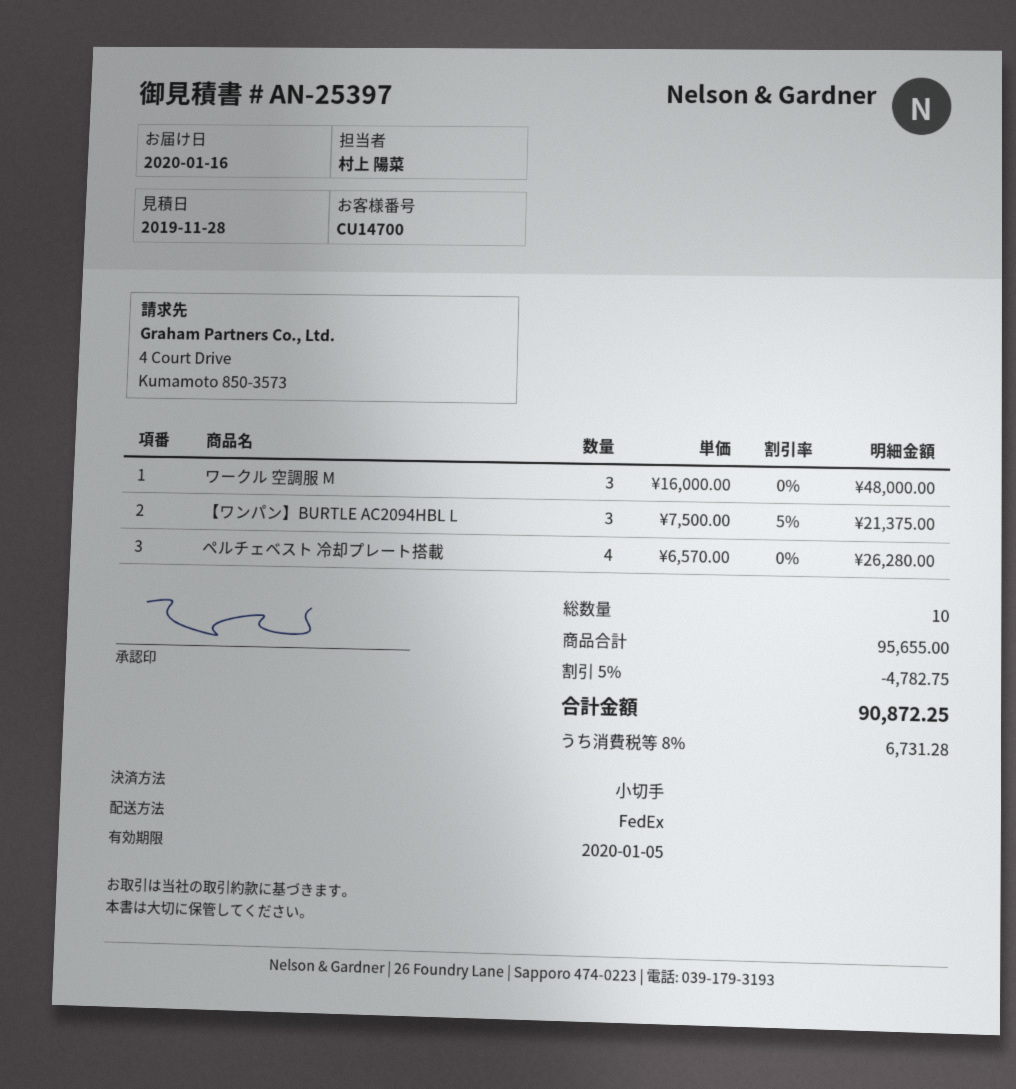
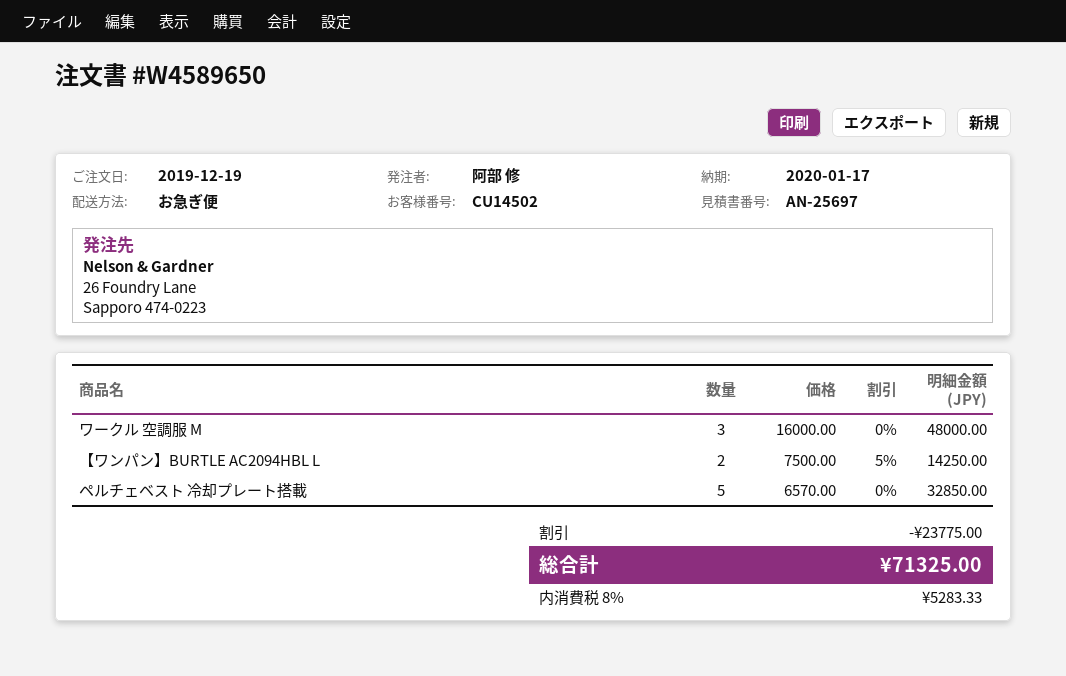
quote number: AN-25397 -> AN-25697
delivery date: 2020-01-16 -> 2020-01-17
customer number: CU14700 -> CU14502
shipping method: FedEx -> express
【ワンパン】BURTLE AC2094HBL L: 3 x 7500.00 - 5% = 21375.00 -> 2 x 7500.00 - 5% = 14250.00
ペルチェベスト 冷却プレート搭載: 4 x 6570.00 = 26280.00 -> 5 x 6570.00 = 32850.00
discount: 4782.75 -> 23775.00
tax: 8% = 6731.28 -> 8% = 5283.33
total: 90872.25 -> 71325.00

